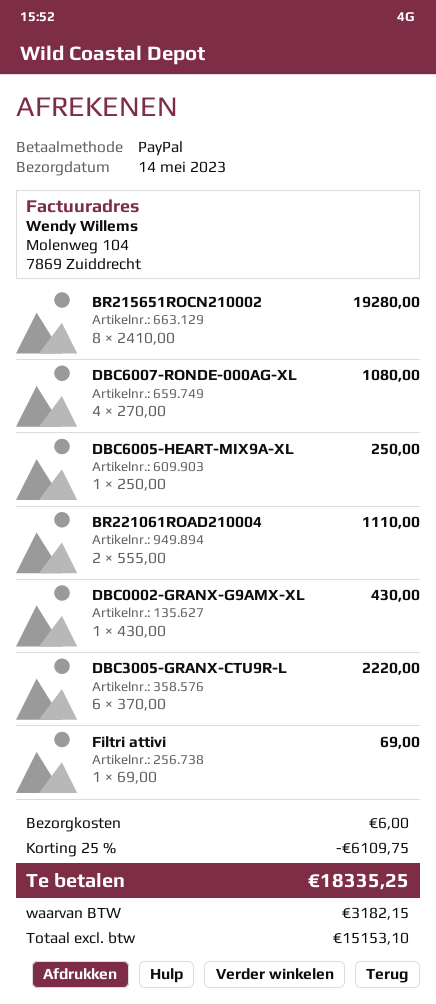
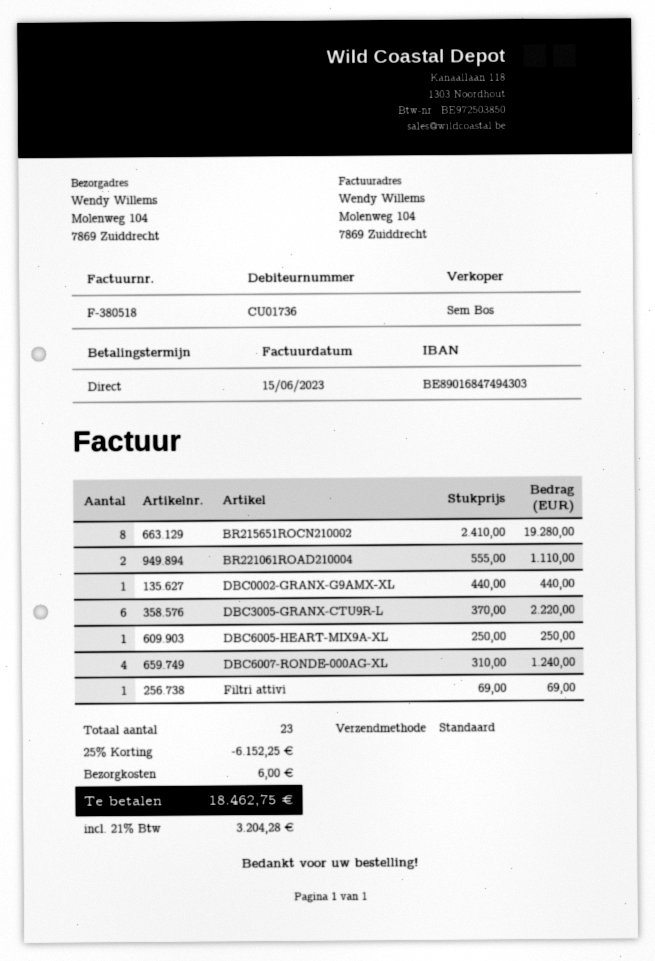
DBC6007-RONDE-000AG-XL: 4 x 270.00 = 1080.00 -> 4 x 310.00 = 1240.00
DBC0002-GRANX-G9AMX-XL: 1 x 430.00 = 430.00 -> 1 x 440.00 = 440.00
discount: 25% = 6109.75 -> 25% = 6152.25
tax: 3182.15 -> 3204.28
total: 18335.25 -> 18462.75

